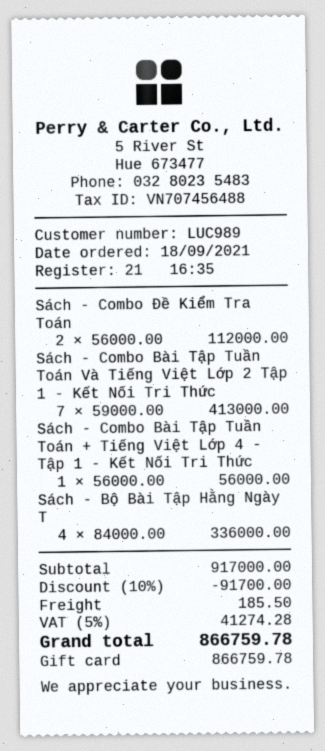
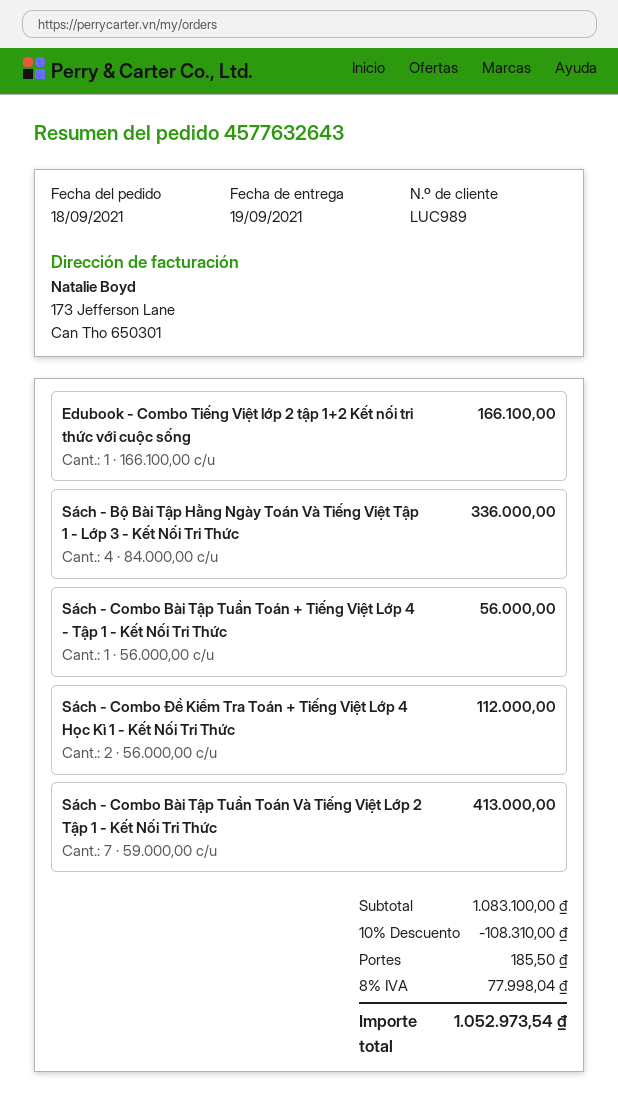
Edubook - Combo Tiếng Việt lớp 2 tập 1+2 Kết nối tri thức với cuộc sống: none -> 1 x 166100.00 = 166100.00
subtotal: 917000.00 -> 1083100.00
discount: 10% = 91700.00 -> 10% = 108310.00
tax: 5% = 41274.28 -> 8% = 77998.04
total: 866759.78 -> 1052973.54

